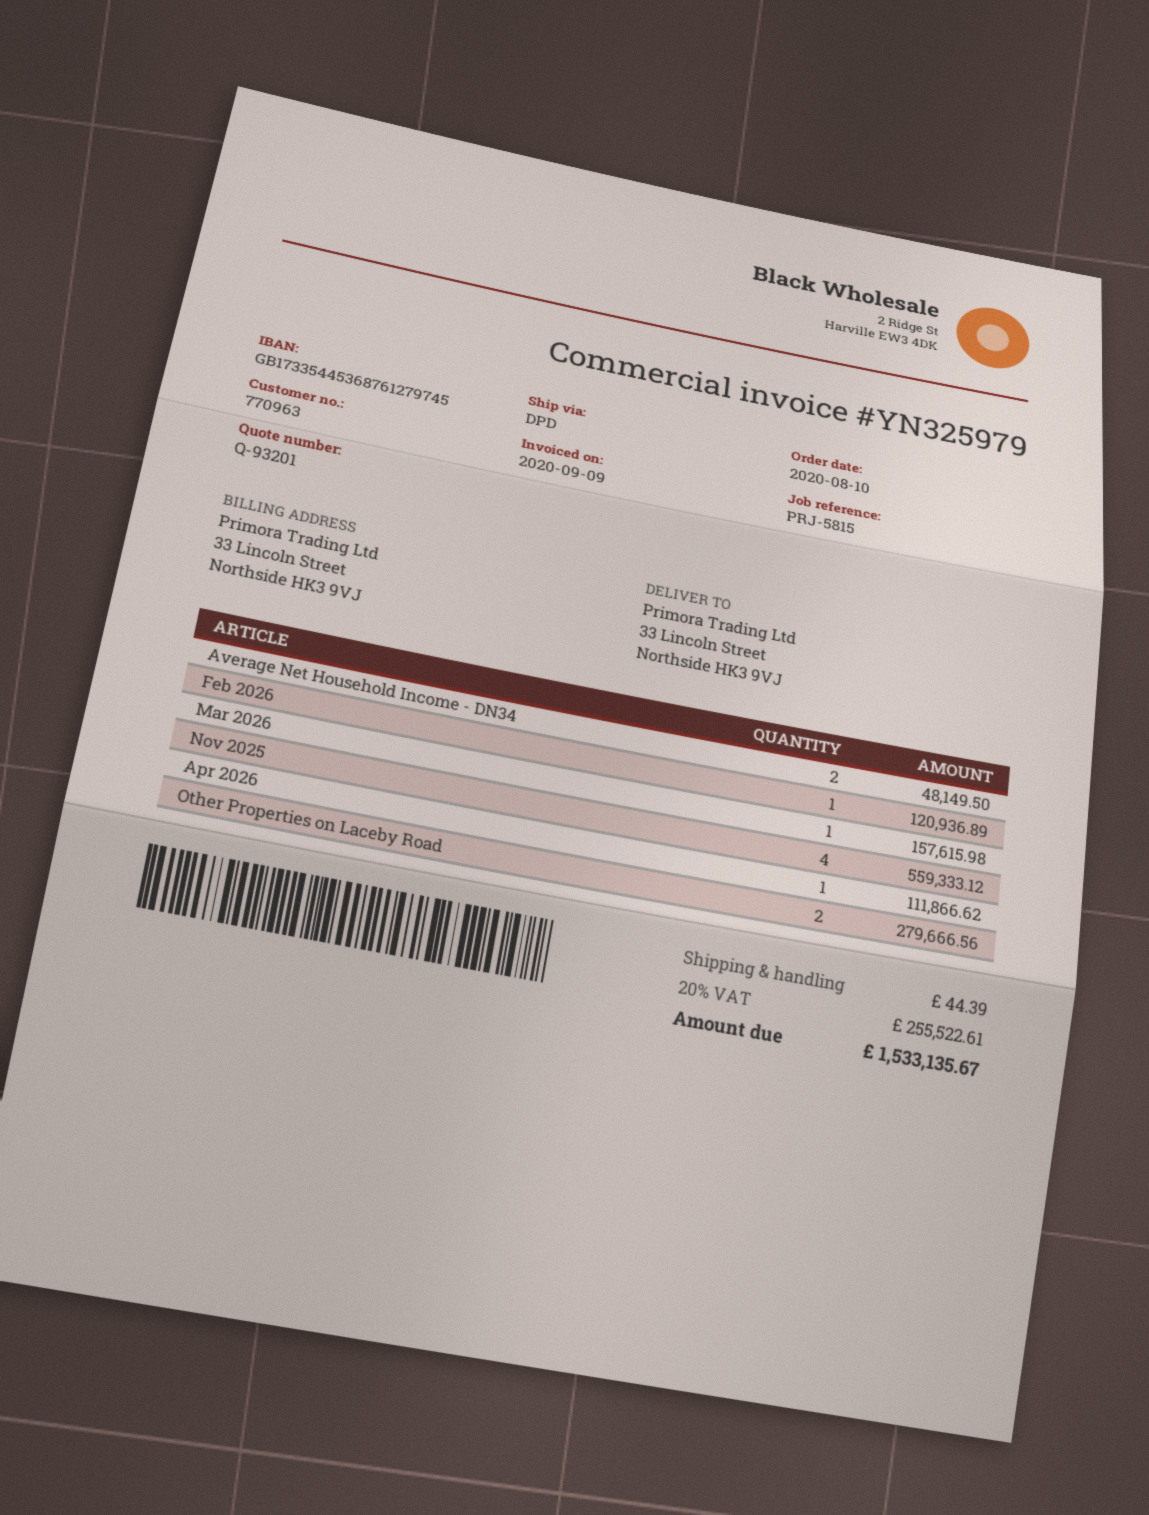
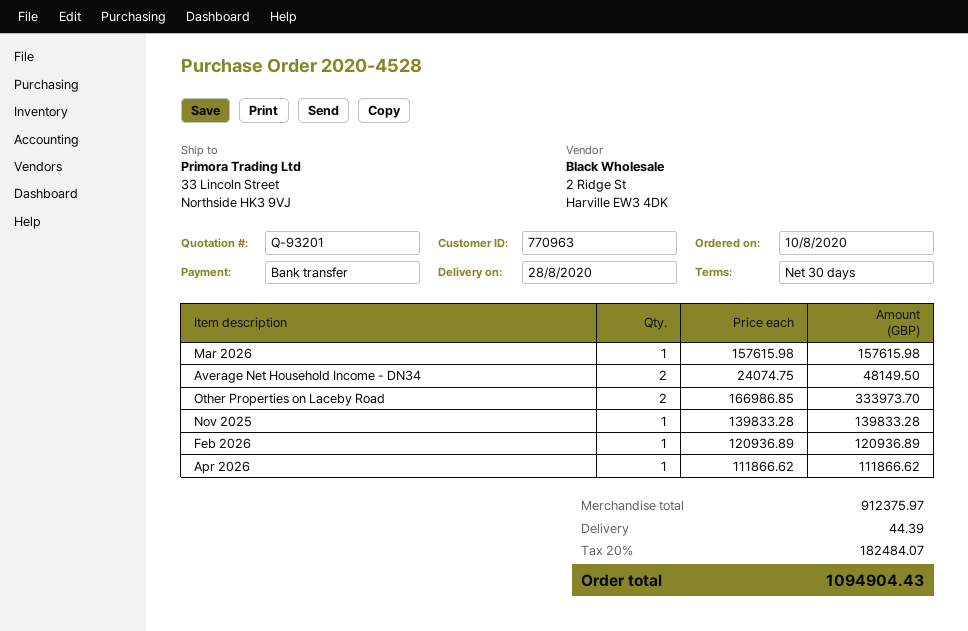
Nov 2025: 4 for 559333.12 -> 1 for 139833.28
Other Properties on Laceby Road: 2 for 279666.56 -> 2 for 333973.70
tax: 20% = 255522.61 -> 20% = 182484.07
total: 1533135.67 -> 1094904.43

